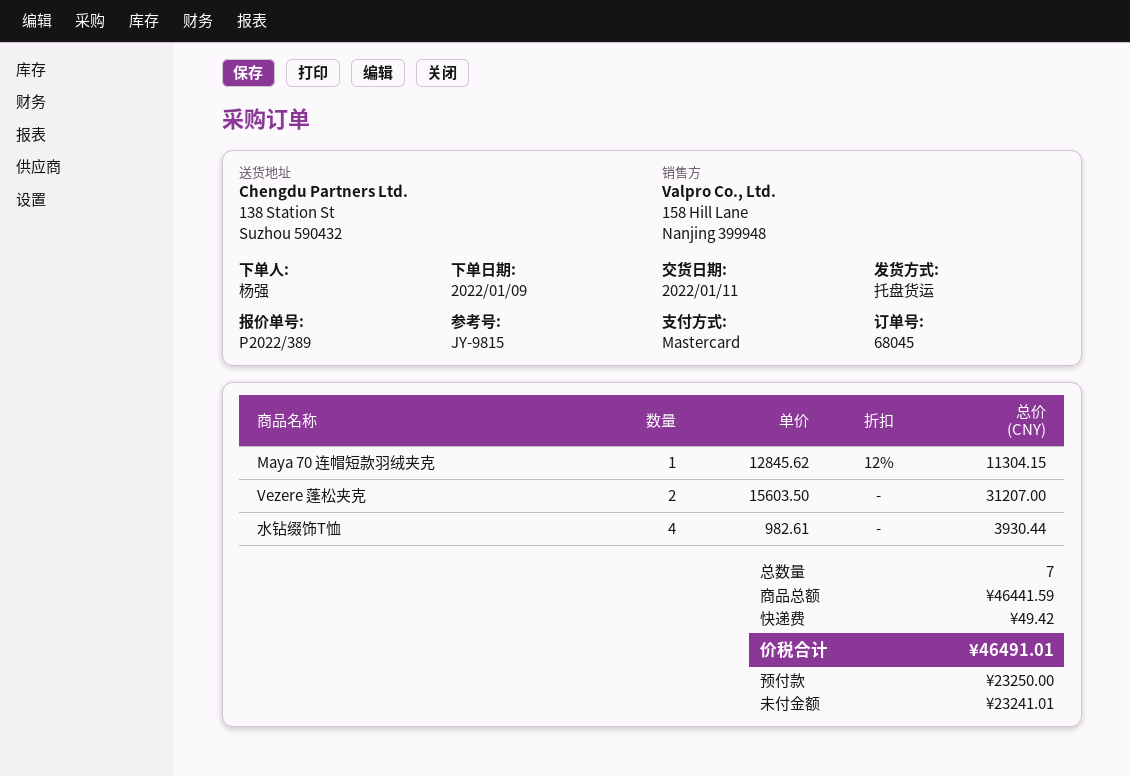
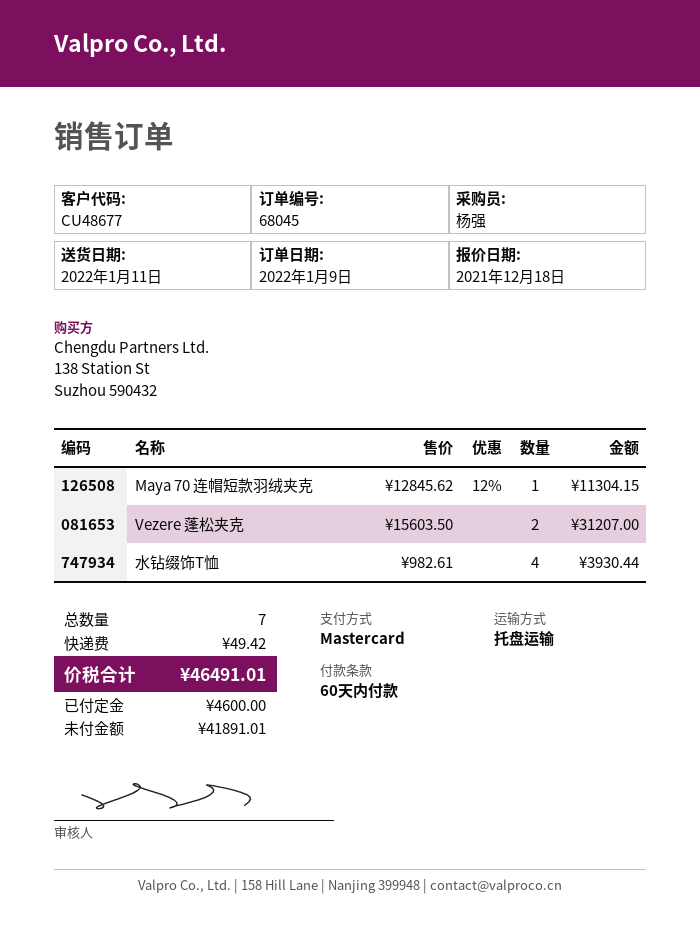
deposit: 23250.00 -> 4600.00
balance: 23241.01 -> 41891.01

